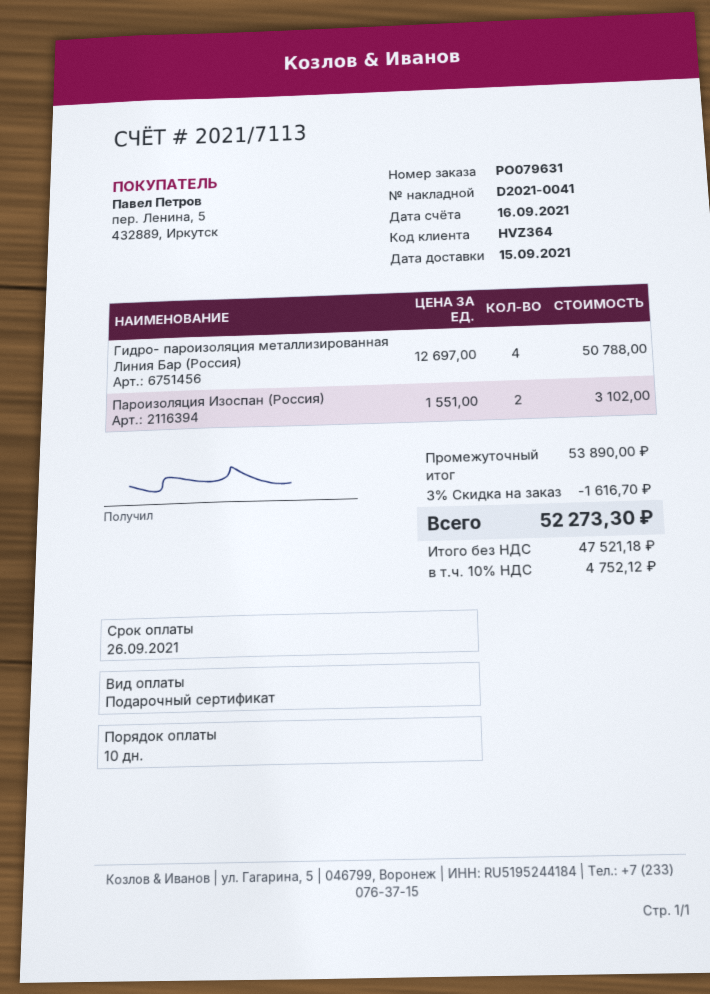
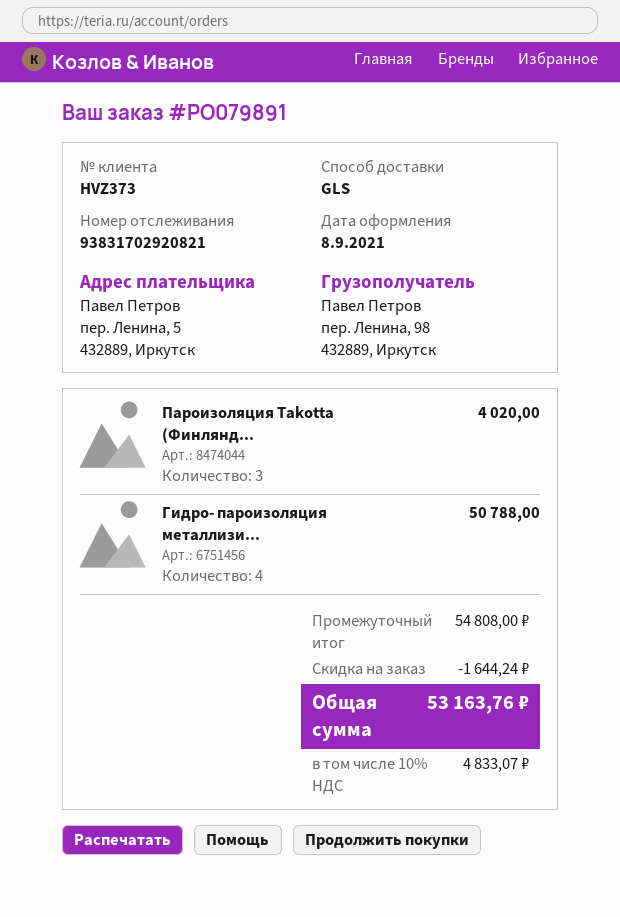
order number: PO079631 -> PO079891
customer number: HVZ364 -> HVZ373
Пароизоляция Изоспан (Россия): 2 for 3102.00 -> none
Пароизоляция Takotta (Финлянд...: none -> 3 for 4020.00
subtotal: 53890.00 -> 54808.00
discount: 1616.70 -> 1644.24
tax: 10% = 4752.12 -> 10% = 4833.07
total: 52273.30 -> 53163.76

